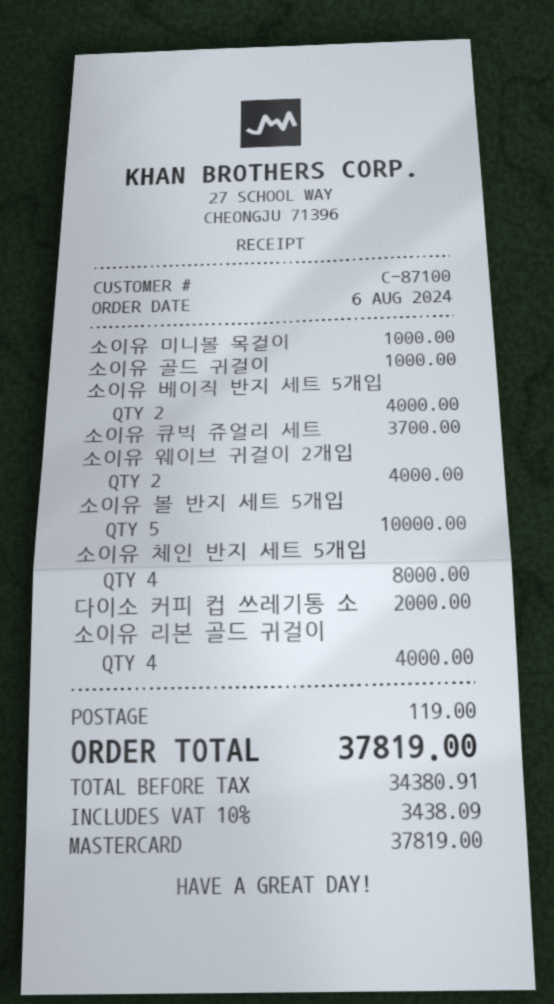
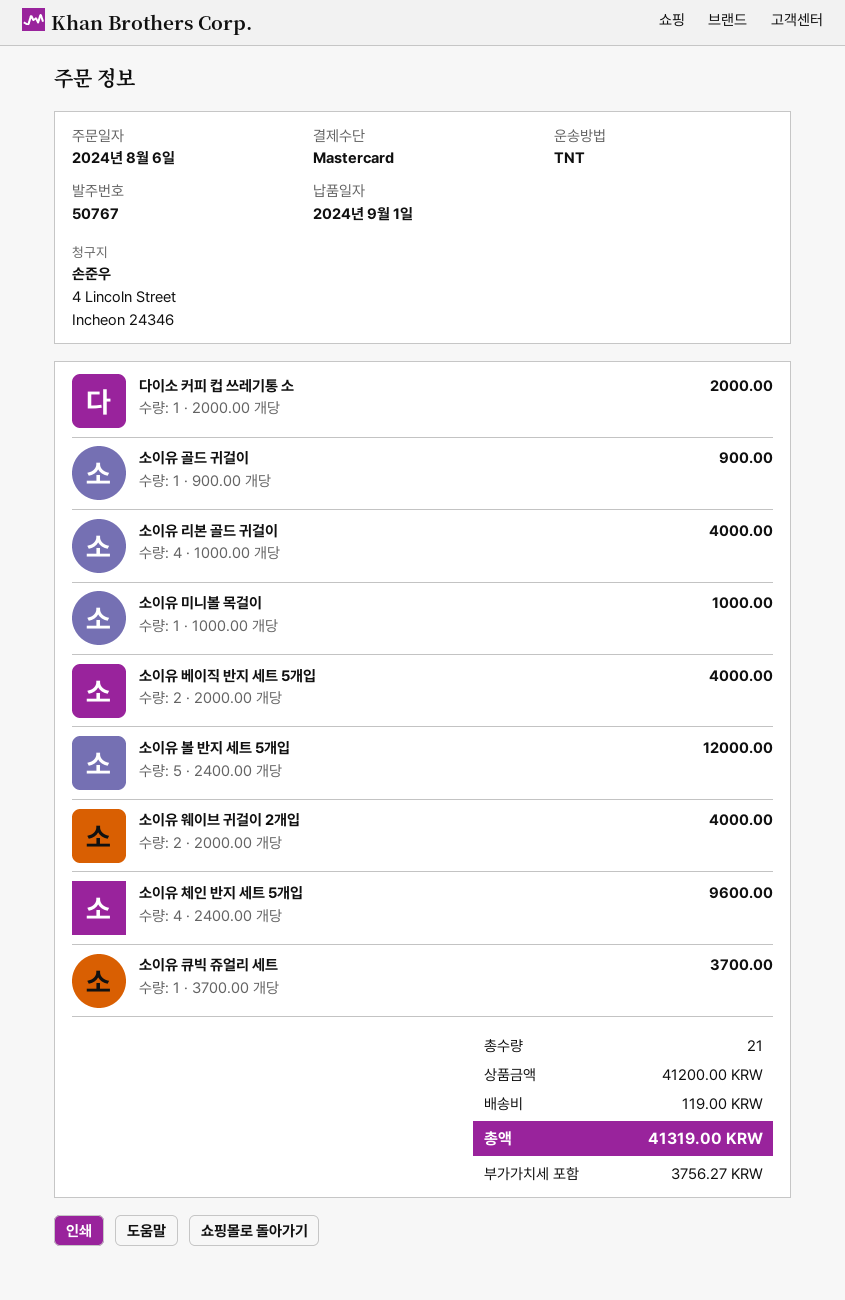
소이유 골드 귀걸이: 1 for 1000.00 -> 1 for 900.00
소이유 볼 반지 세트 5개입: 5 for 10000.00 -> 5 for 12000.00
소이유 체인 반지 세트 5개입: 4 for 8000.00 -> 4 for 9600.00
tax: 3438.09 -> 3756.27
total: 37819.00 -> 41319.00

